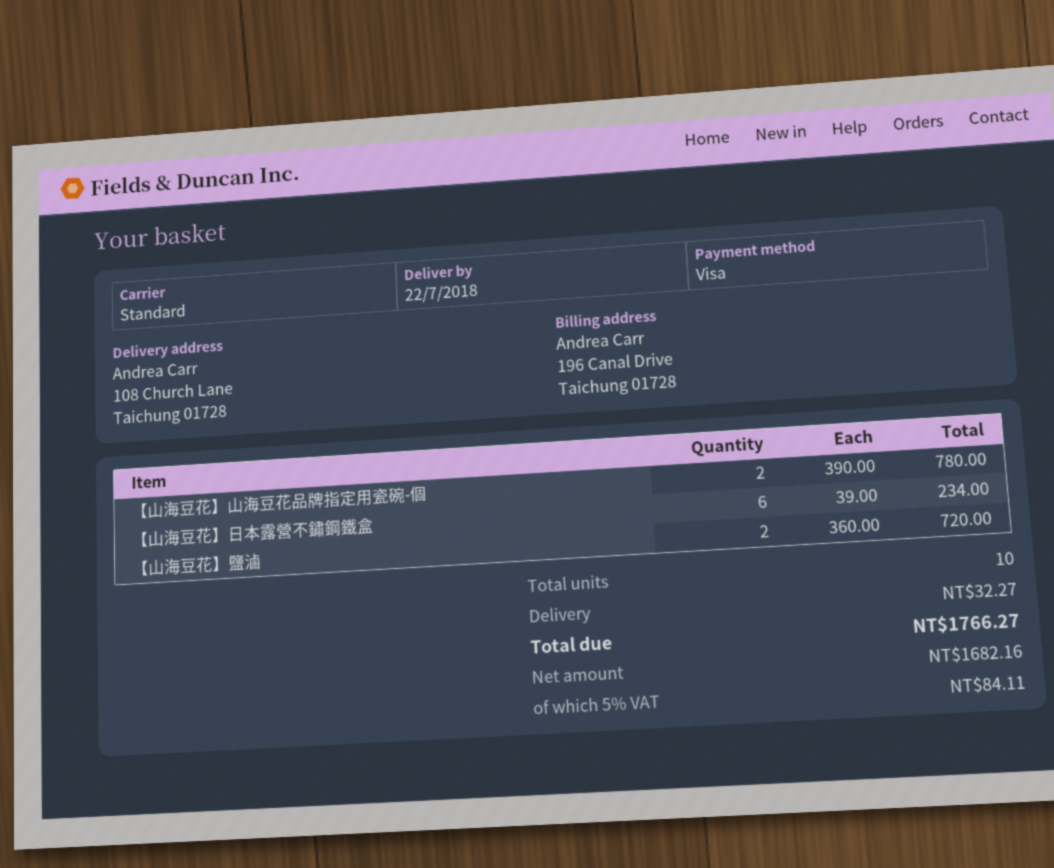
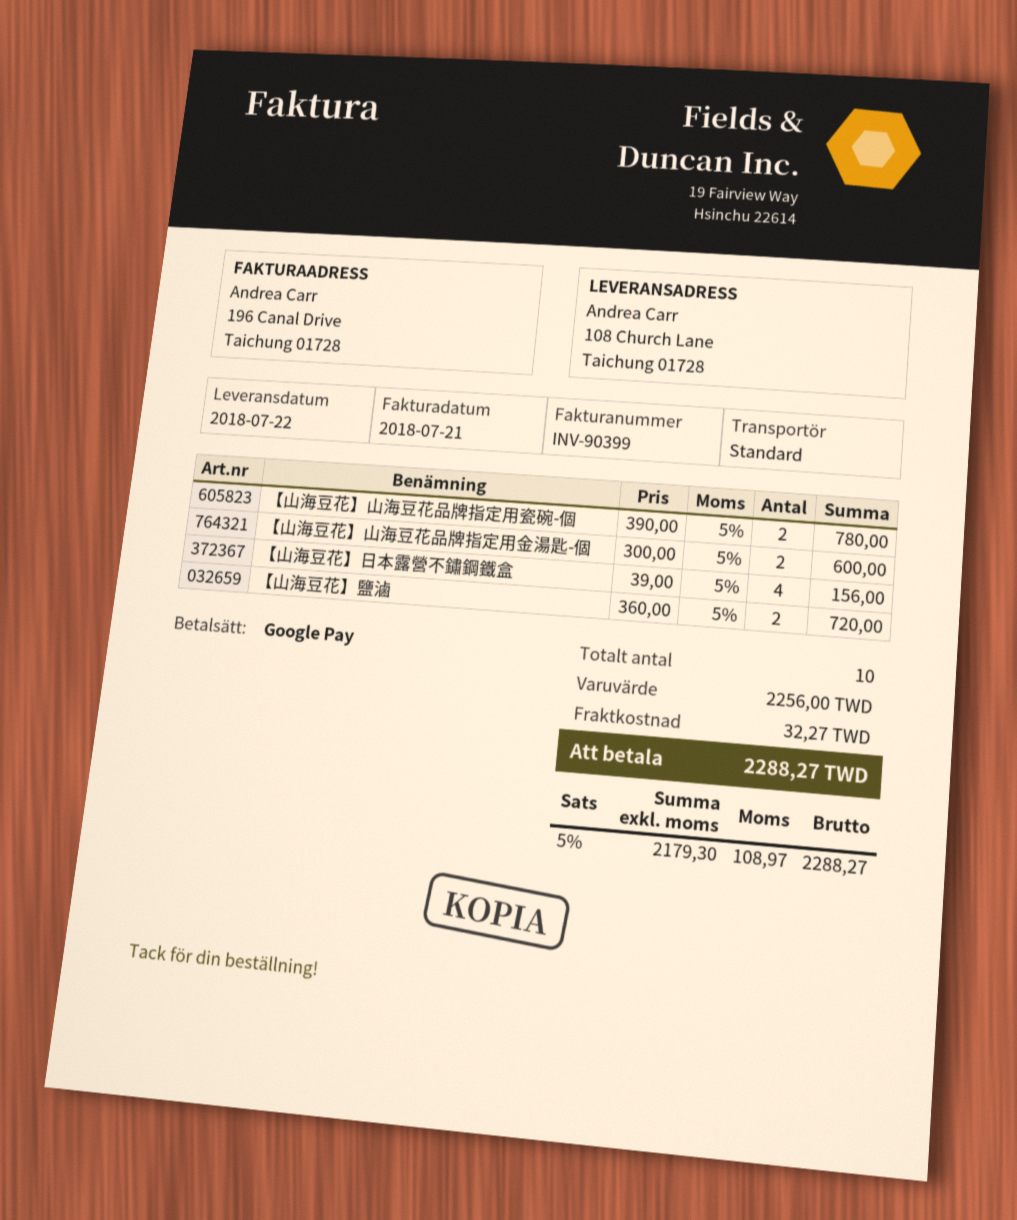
payment method: Visa -> Google Pay
【山海豆花】日本露營不鏽鋼鐵盒: 6 x 39.00 = 234.00 -> 4 x 39.00 = 156.00
【山海豆花】山海豆花品牌指定用金湯匙-個: none -> 2 x 300.00 = 600.00
net: 1682.16 -> 2179.30
tax: 5% = 84.11 -> 5% = 108.97
total: 1766.27 -> 2288.27

